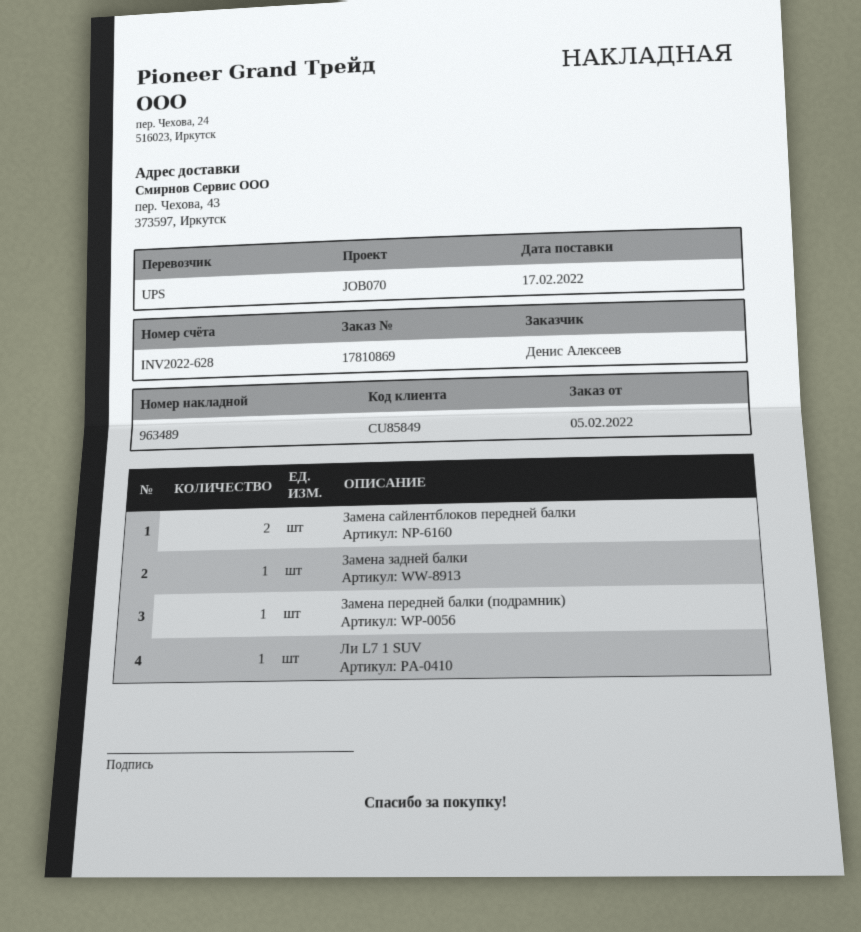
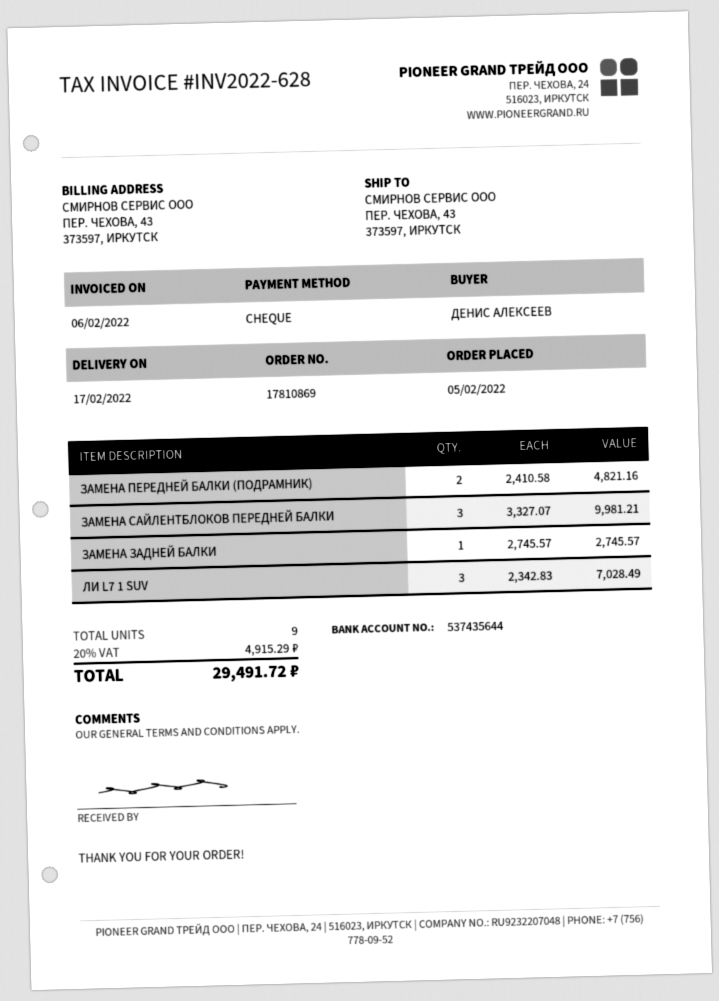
Замена сайлентблоков передней балки: 2 -> 3
Замена передней балки (подрамник): 1 -> 2
Ли L7 1 SUV: 1 -> 3

